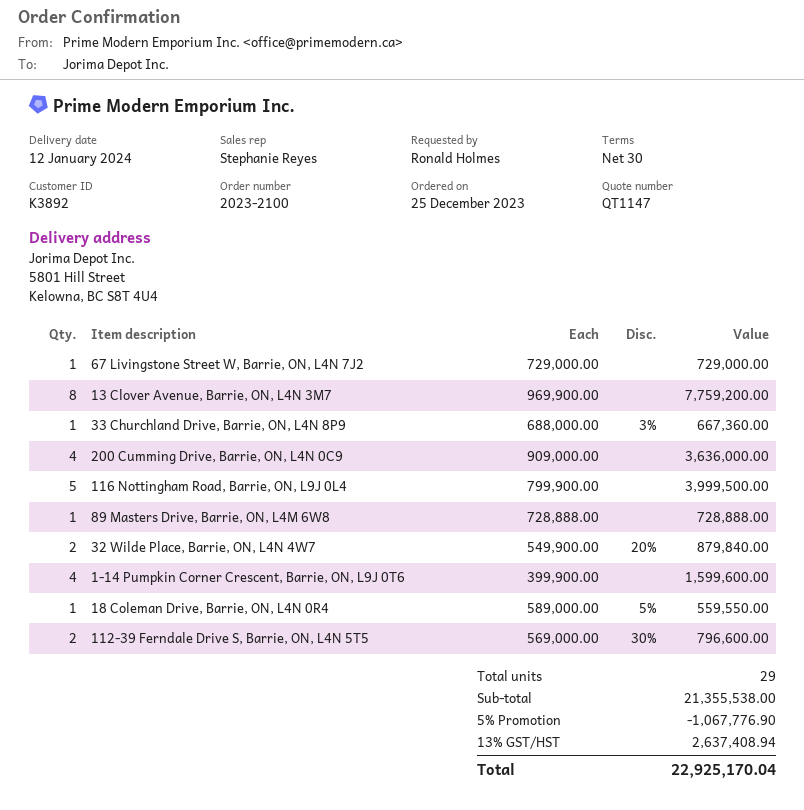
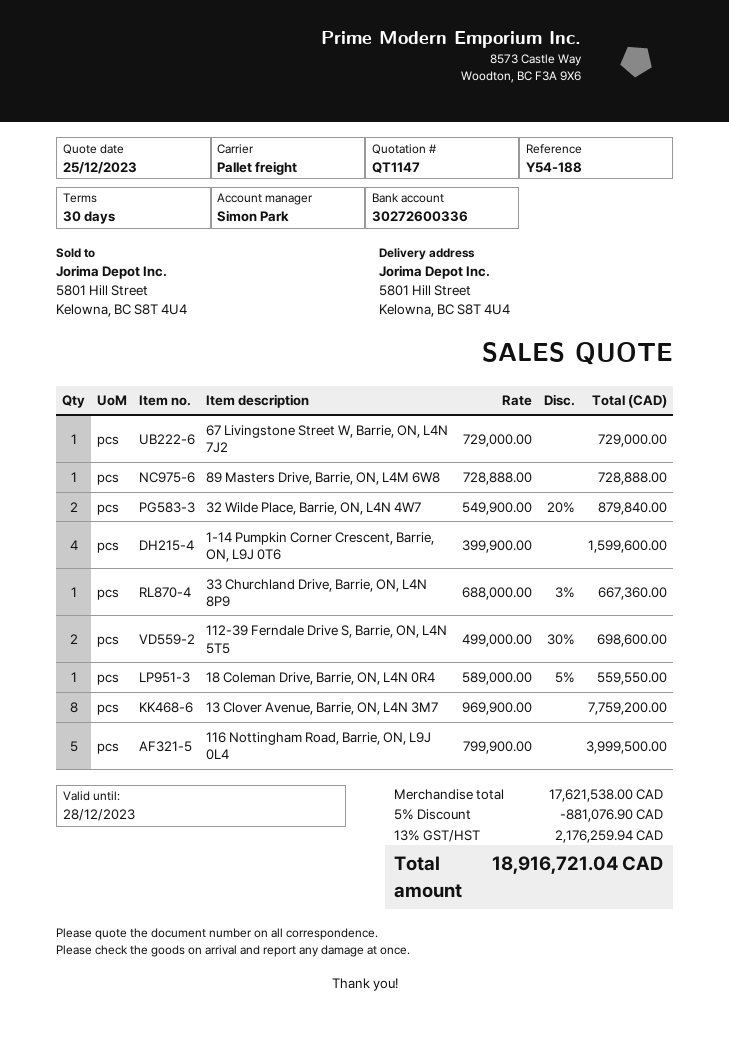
sales rep: Stephanie Reyes -> Simon Park
200 Cumming Drive, Barrie, ON, L4N 0C9: 4 x 909000.00 = 3636000.00 -> none
112-39 Ferndale Drive S, Barrie, ON, L4N 5T5: 2 x 569000.00 - 30% = 796600.00 -> 2 x 499000.00 - 30% = 698600.00
subtotal: 21355538.00 -> 17621538.00
discount: 5% = 1067776.90 -> 5% = 881076.90
tax: 13% = 2637408.94 -> 13% = 2176259.94
total: 22925170.04 -> 18916721.04

